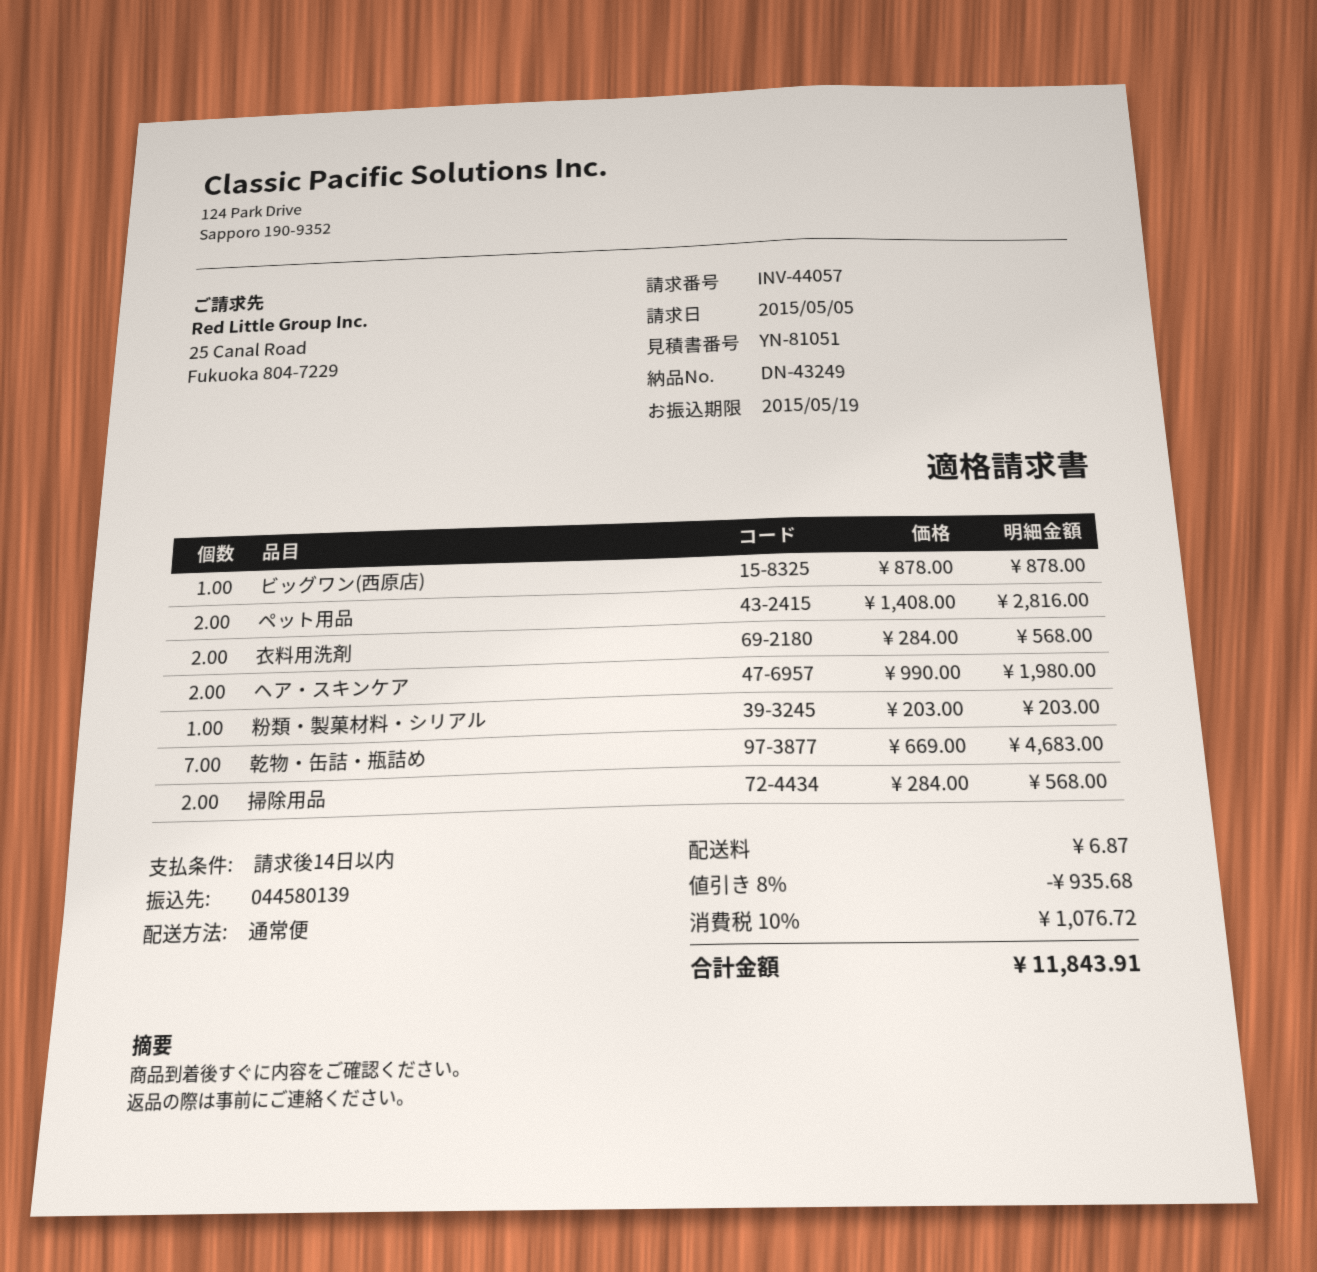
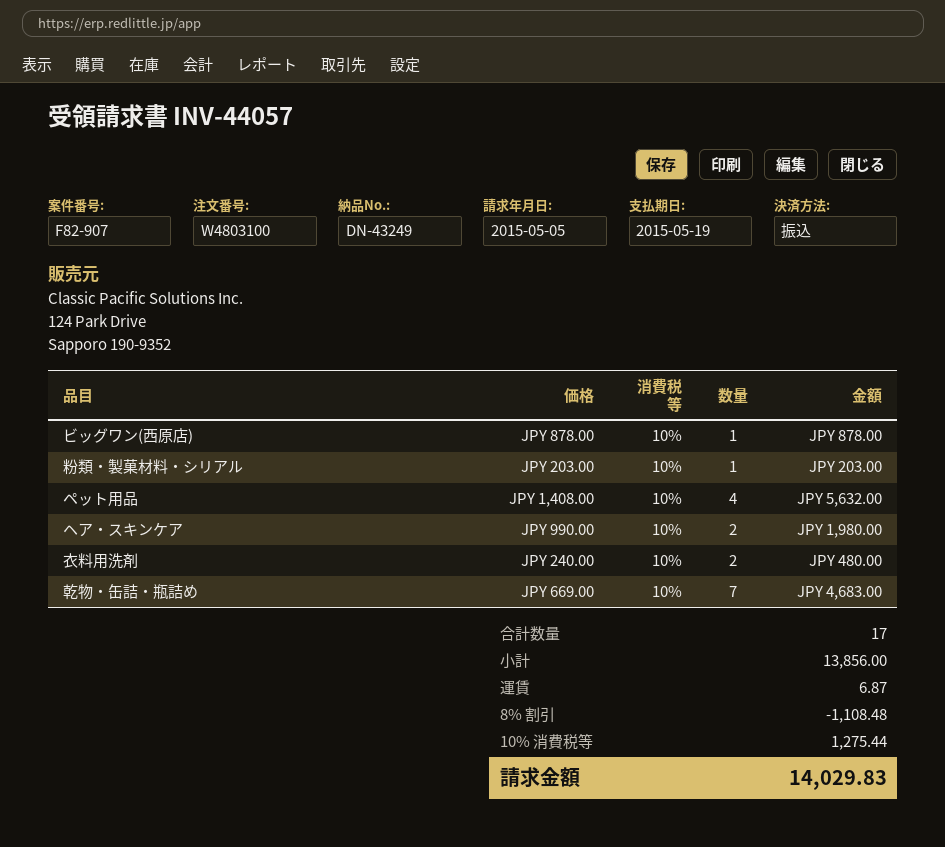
ペット用品: 2 x 1408.00 = 2816.00 -> 4 x 1408.00 = 5632.00
衣料用洗剤: 2 x 284.00 = 568.00 -> 2 x 240.00 = 480.00
掃除用品: 2 x 284.00 = 568.00 -> none
discount: 8% = 935.68 -> 8% = 1108.48
tax: 10% = 1076.72 -> 10% = 1275.44
total: 11843.91 -> 14029.83

